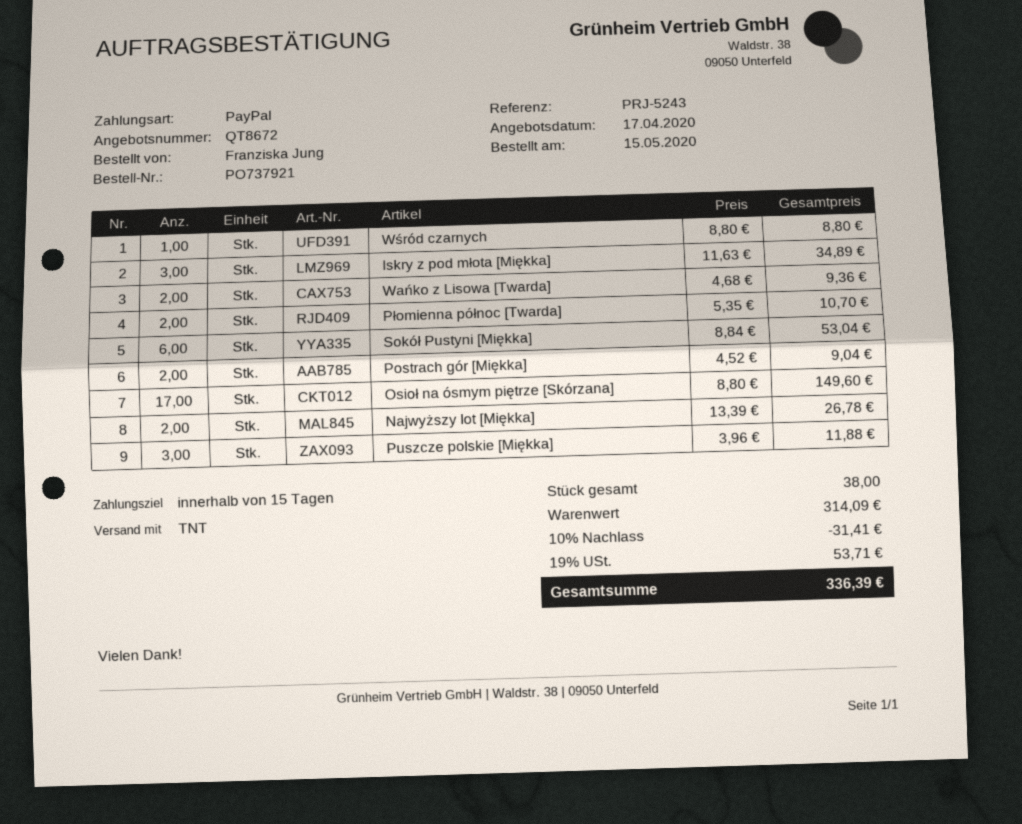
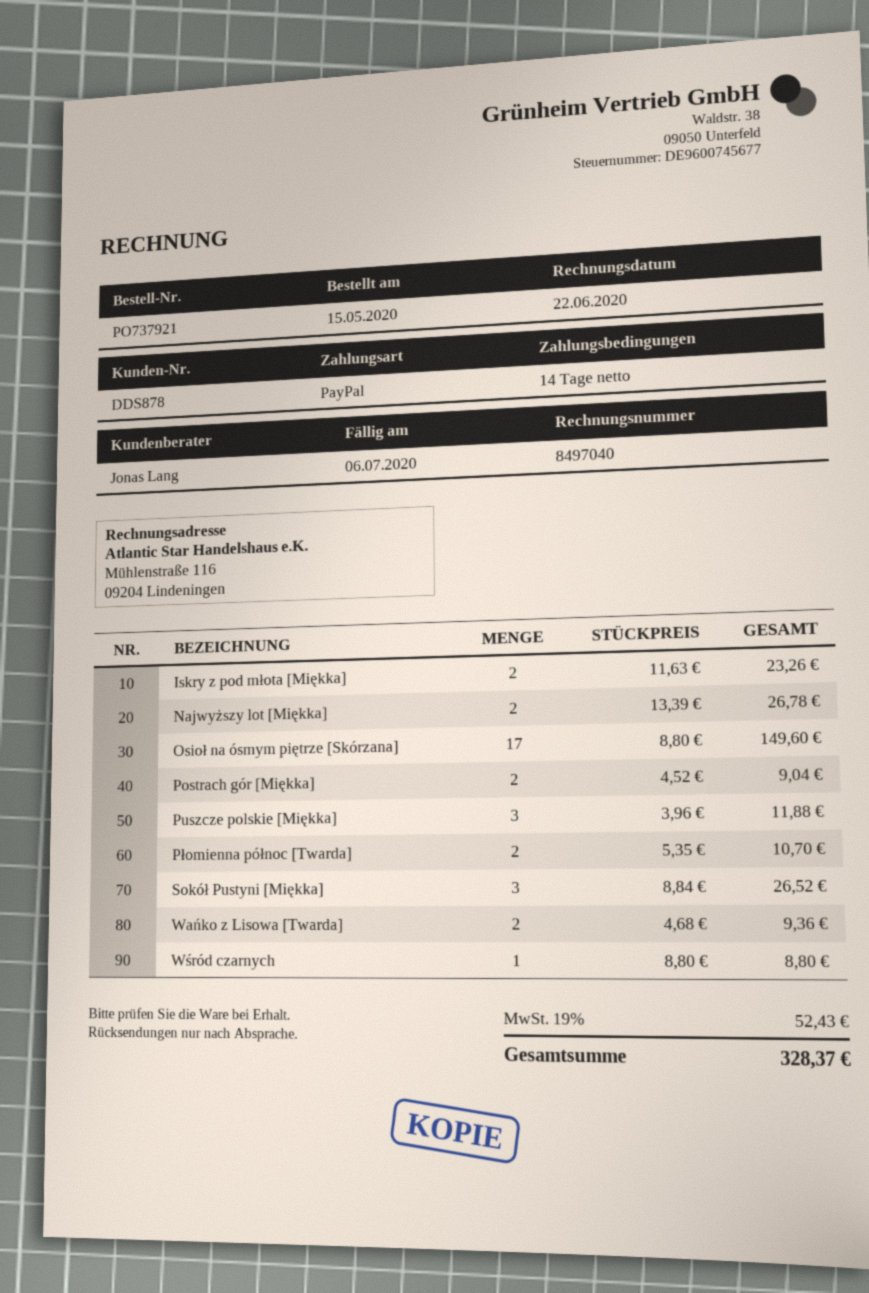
payment terms: 15 days -> 14 days
Iskry z pod młota [Miękka]: 3 x 11.63 = 34.89 -> 2 x 11.63 = 23.26
Sokół Pustyni [Miękka]: 6 x 8.84 = 53.04 -> 3 x 8.84 = 26.52
discount: 10% = 31.41 -> none
tax: 19% = 53.71 -> 19% = 52.43
total: 336.39 -> 328.37

